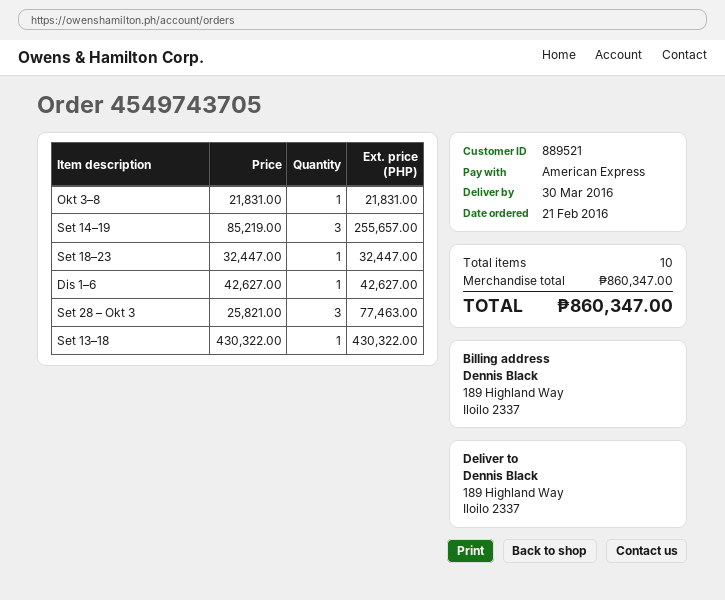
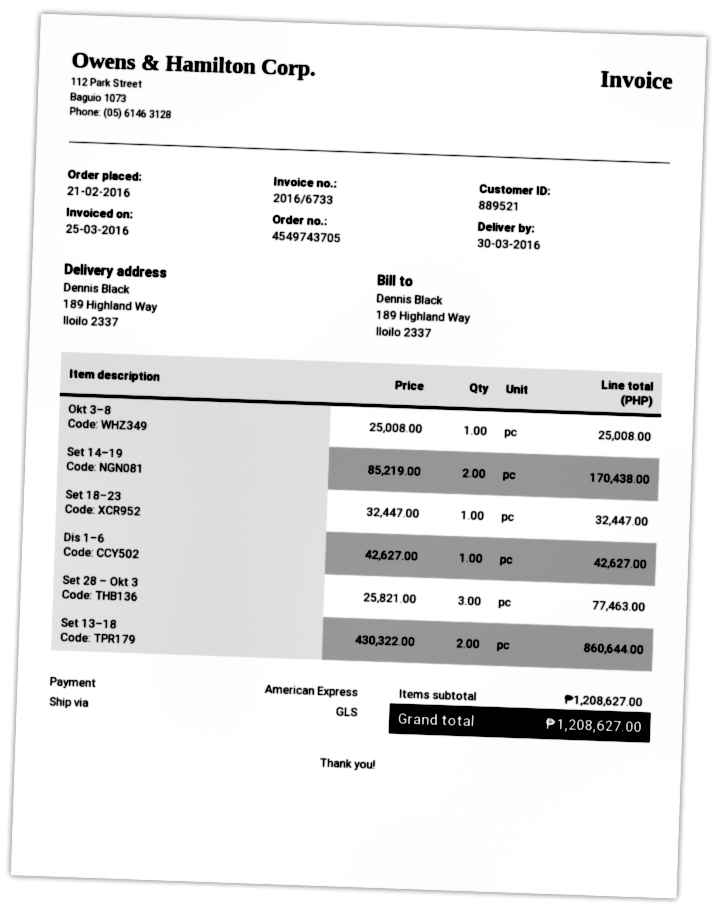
Okt 3–8: 1 x 21831.00 = 21831.00 -> 1 x 25008.00 = 25008.00
Set 14–19: 3 x 85219.00 = 255657.00 -> 2 x 85219.00 = 170438.00
Set 13–18: 1 x 430322.00 = 430322.00 -> 2 x 430322.00 = 860644.00
subtotal: 860347.00 -> 1208627.00
total: 860347.00 -> 1208627.00

